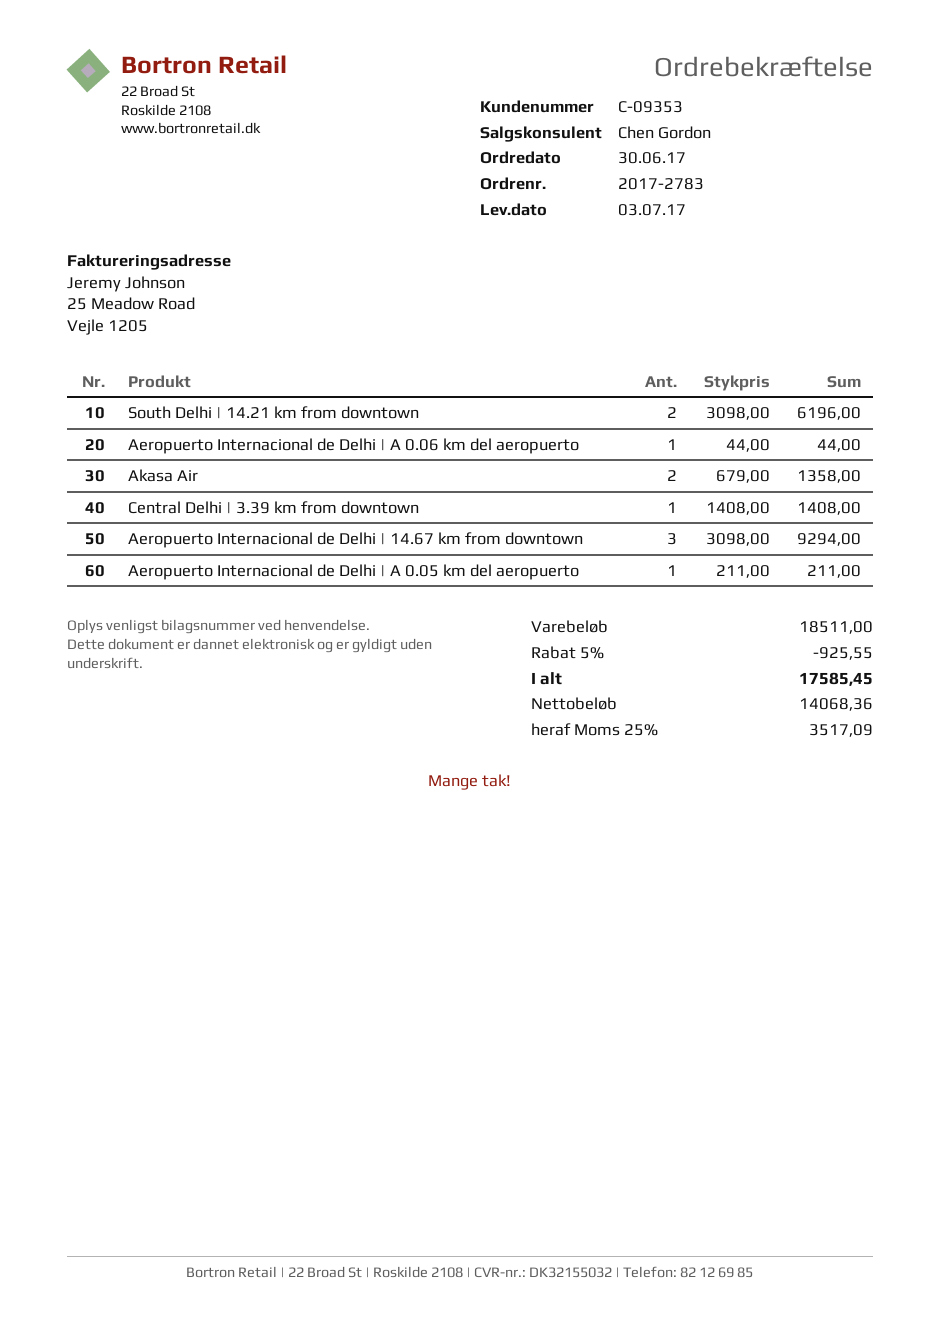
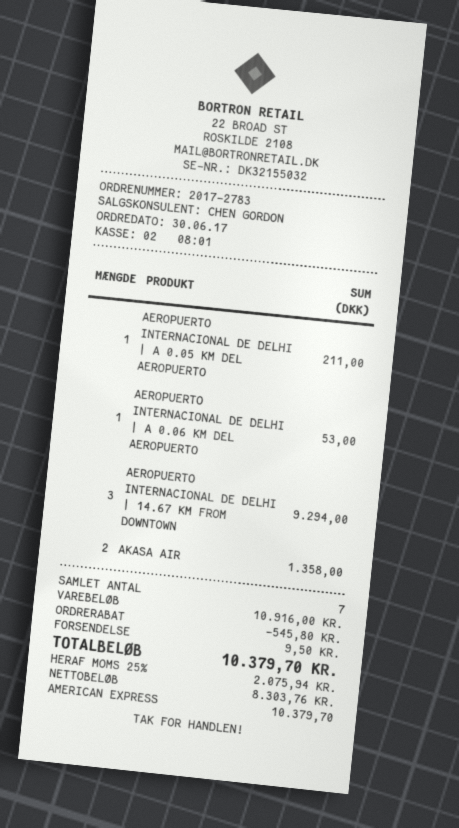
South Delhi | 14.21 km from downtown: 2 for 6196.00 -> none
Aeropuerto Internacional de Delhi | A 0.06 km del aeropuerto: 1 for 44.00 -> 1 for 53.00
Central Delhi | 3.39 km from downtown: 1 for 1408.00 -> none
subtotal: 18511.00 -> 10916.00
discount: 925.55 -> 545.80
shipping: none -> 9.50
net: 14068.36 -> 8303.76
tax: 25% = 3517.09 -> 25% = 2075.94
total: 17585.45 -> 10379.70

